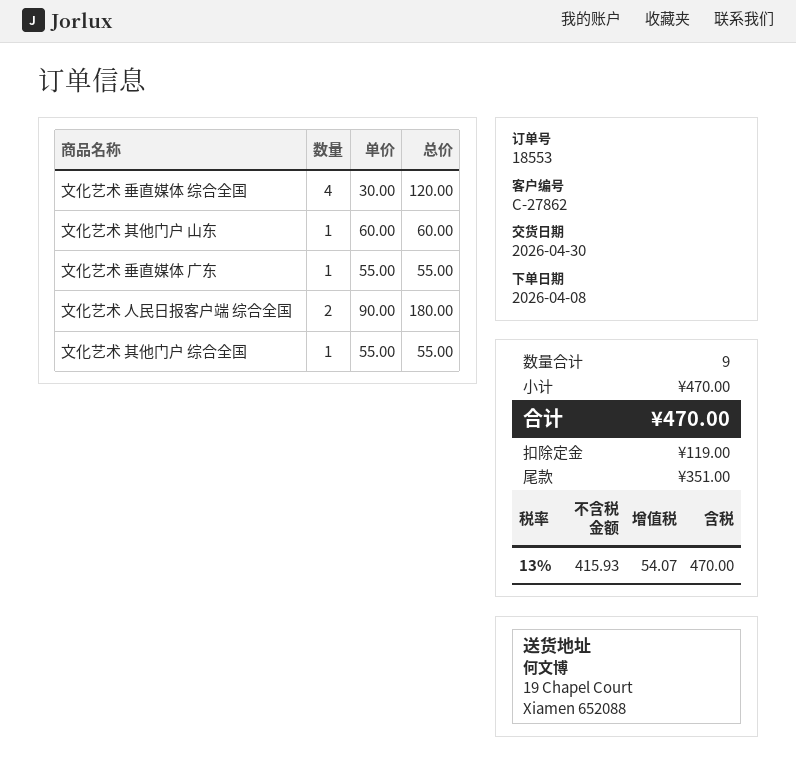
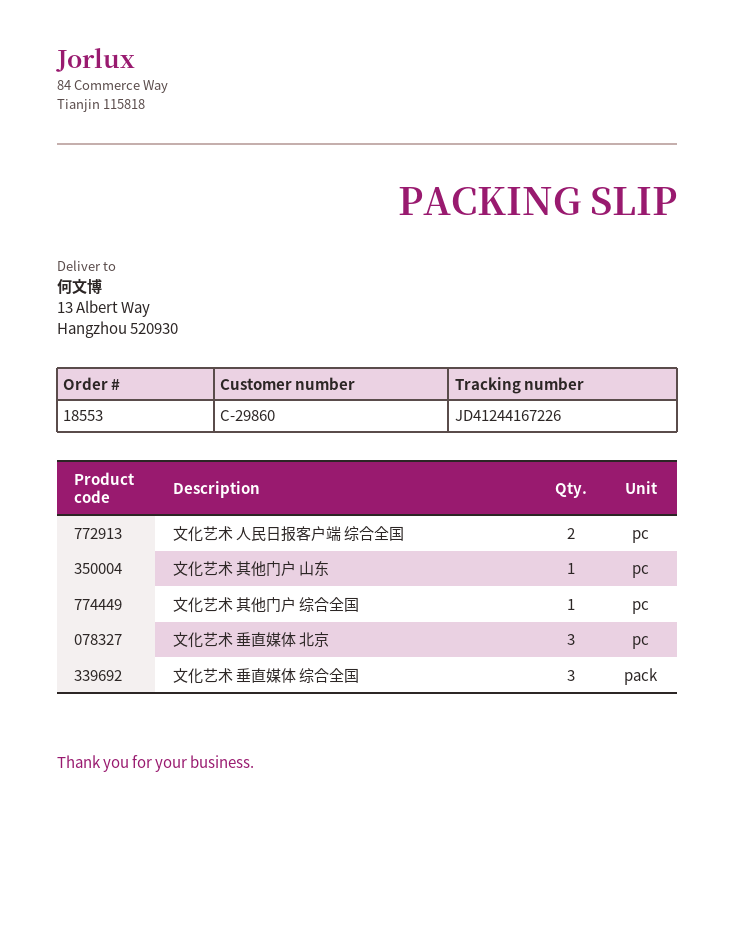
customer number: C-27862 -> C-29860
ship to: 19 Chapel Court, Xiamen 652088 -> 13 Albert Way, Hangzhou 520930
文化艺术 垂直媒体 综合全国: 4 -> 3
文化艺术 垂直媒体 广东: 1 -> none
文化艺术 垂直媒体 北京: none -> 3

